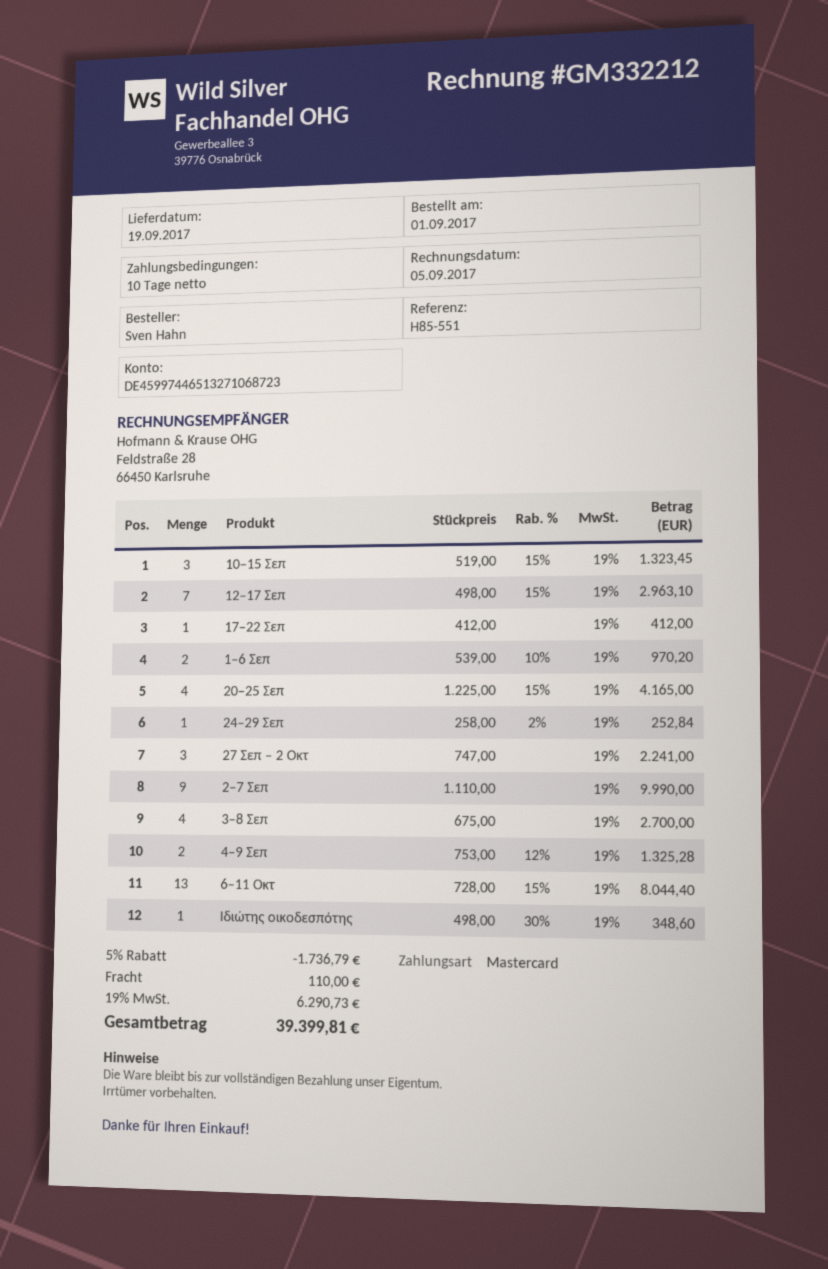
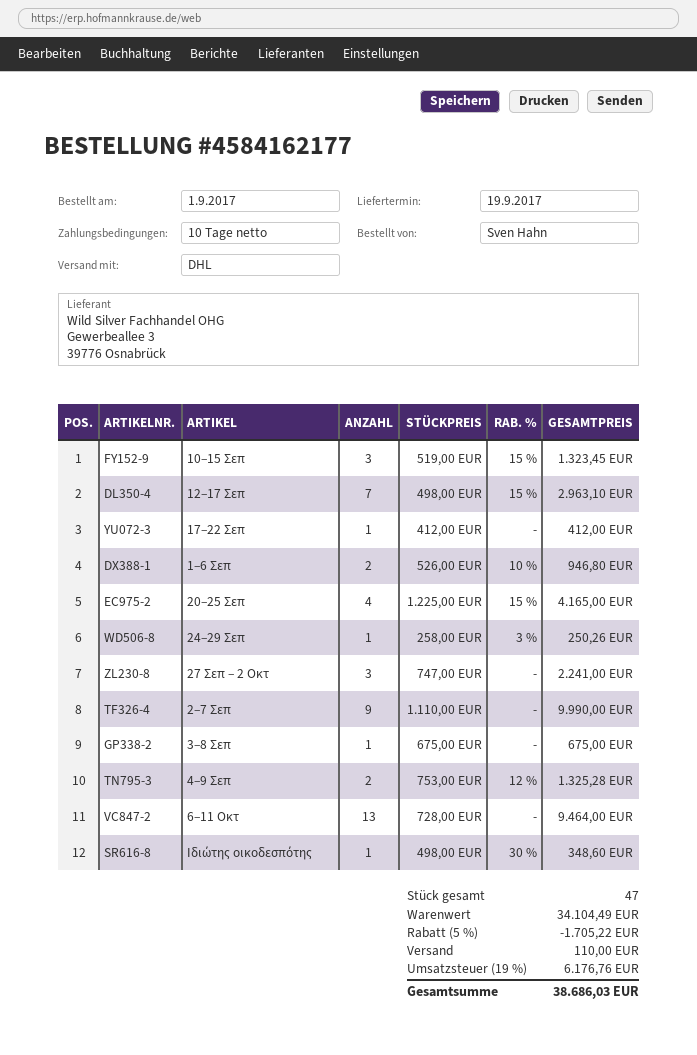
1–6 Σεπ: 2 x 539.00 - 10% = 970.20 -> 2 x 526.00 - 10% = 946.80
24–29 Σεπ: 1 x 258.00 - 2% = 252.84 -> 1 x 258.00 - 3% = 250.26
3–8 Σεπ: 4 x 675.00 = 2700.00 -> 1 x 675.00 = 675.00
6–11 Οκτ: 13 x 728.00 - 15% = 8044.40 -> 13 x 728.00 = 9464.00
discount: 5% = 1736.79 -> 5% = 1705.22
tax: 19% = 6290.73 -> 19% = 6176.76
total: 39399.81 -> 38686.03

